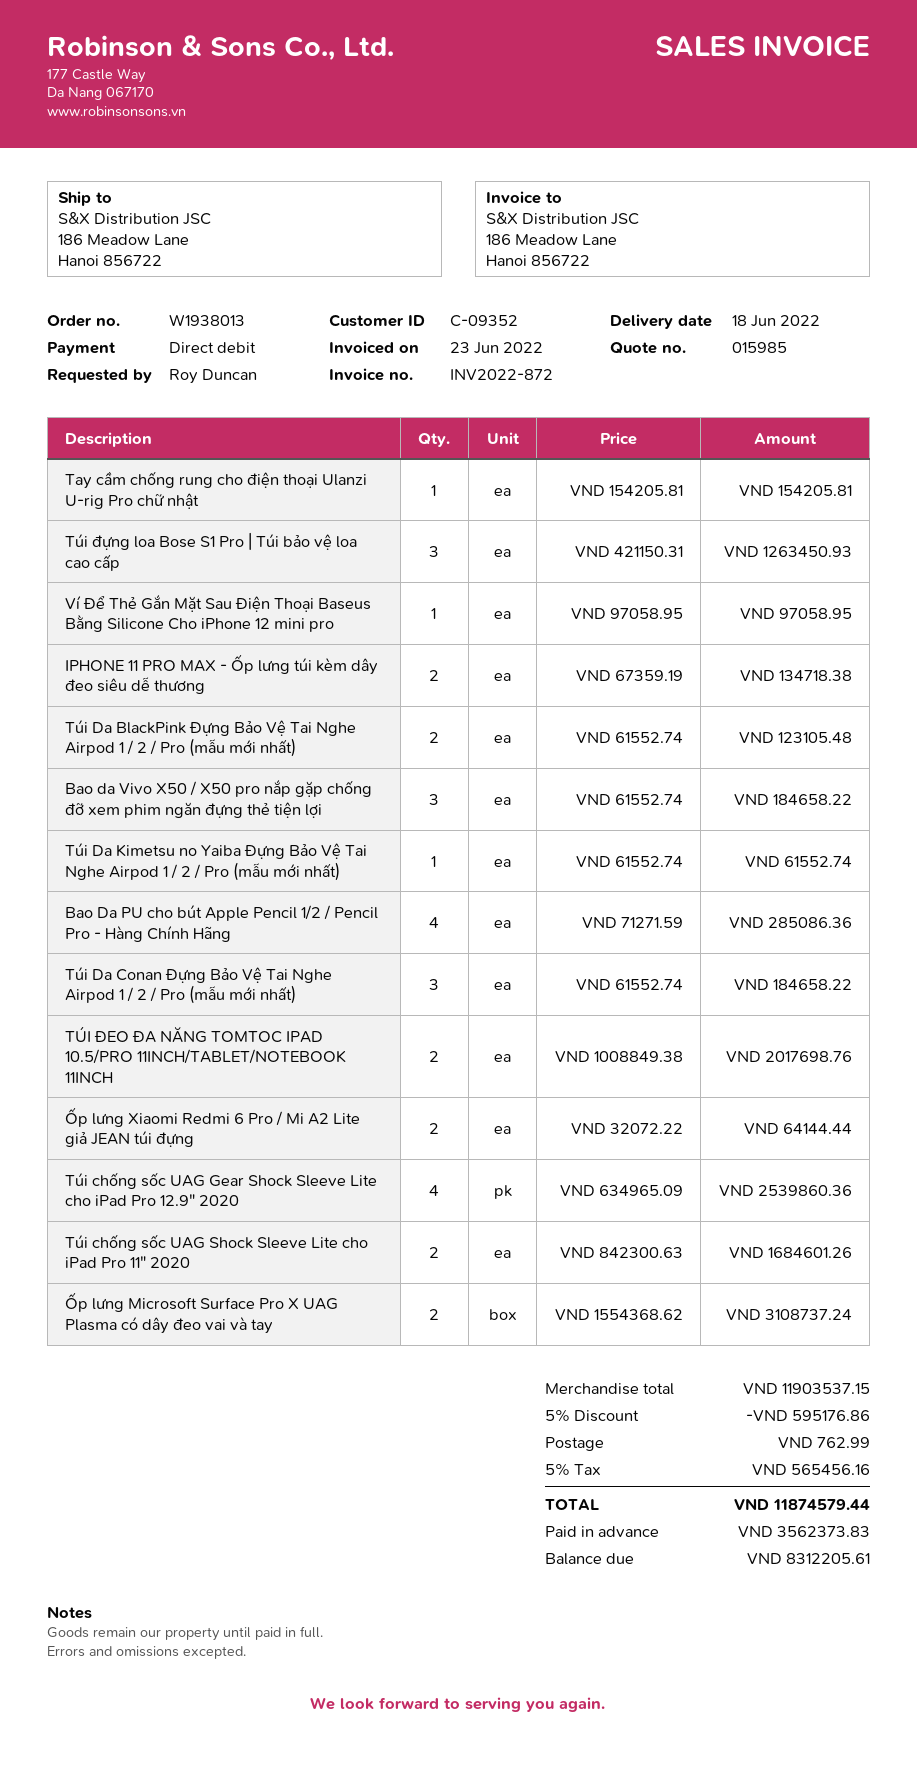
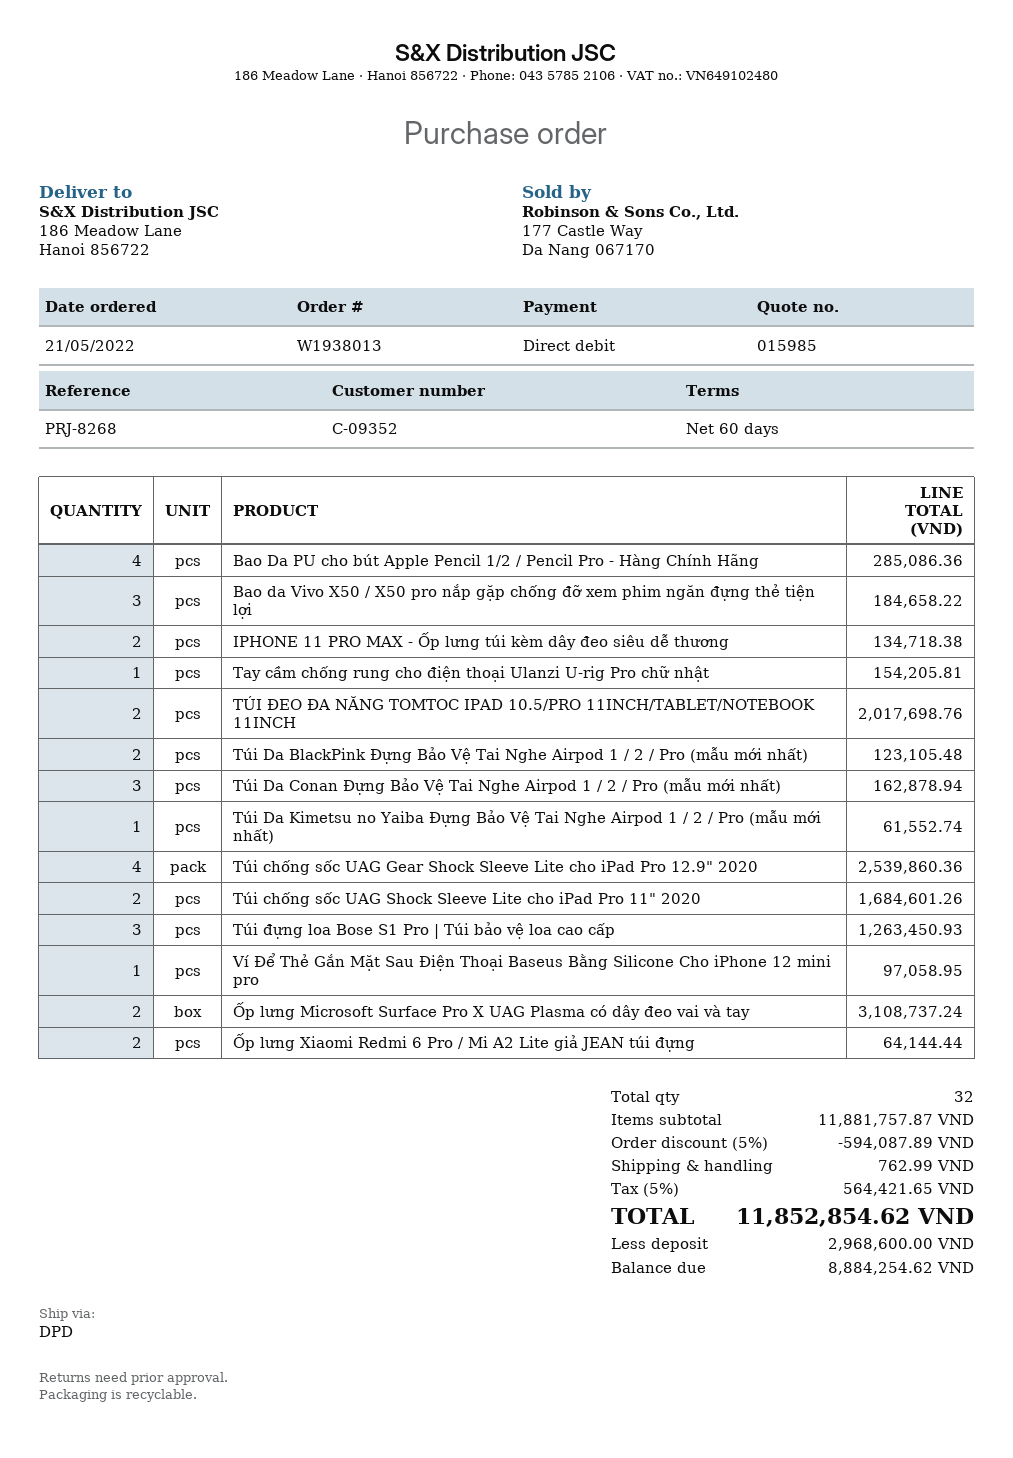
Túi Da Conan Đựng Bảo Vệ Tai Nghe Airpod 1 / 2 / Pro (mẫu mới nhất): 3 for 184658.22 -> 3 for 162878.94
subtotal: 11903537.15 -> 11881757.87
discount: 5% = 595176.86 -> 5% = 594087.89
tax: 5% = 565456.16 -> 5% = 564421.65
total: 11874579.44 -> 11852854.62
deposit: 3562373.83 -> 2968600.00
balance: 8312205.61 -> 8884254.62

